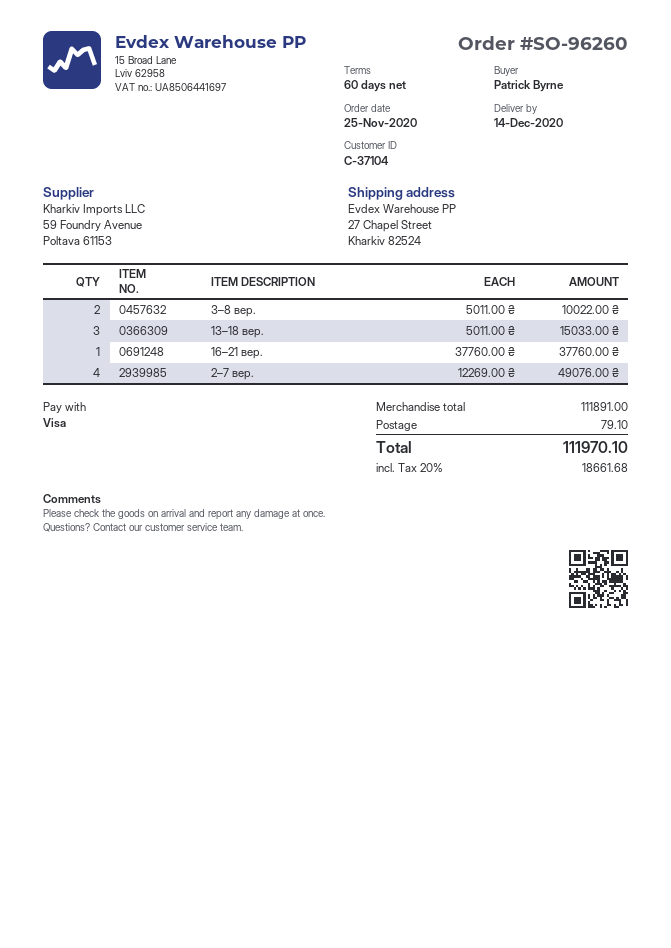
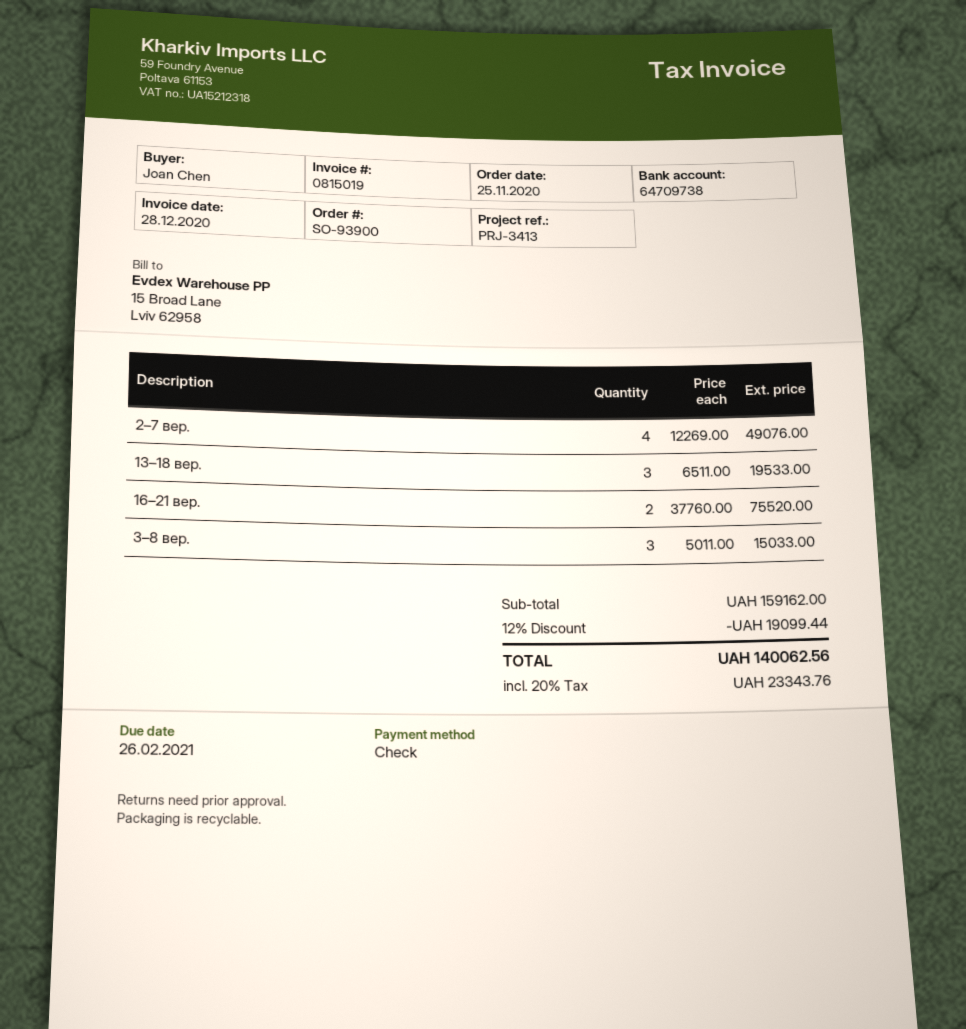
order number: SO-96260 -> SO-93900
ordered by: Patrick Byrne -> Joan Chen
payment method: Visa -> cheque
3–8 вер.: 2 x 5011.00 = 10022.00 -> 3 x 5011.00 = 15033.00
13–18 вер.: 3 x 5011.00 = 15033.00 -> 3 x 6511.00 = 19533.00
16–21 вер.: 1 x 37760.00 = 37760.00 -> 2 x 37760.00 = 75520.00
subtotal: 111891.00 -> 159162.00
discount: none -> 12% = 19099.44
shipping: 79.10 -> none
tax: 20% = 18661.68 -> 20% = 23343.76
total: 111970.10 -> 140062.56

